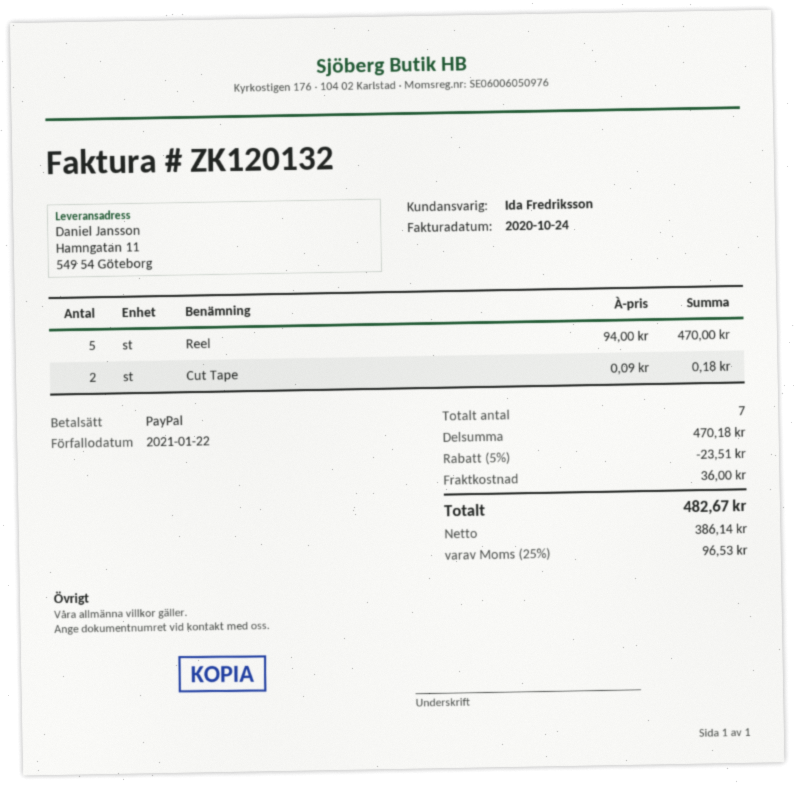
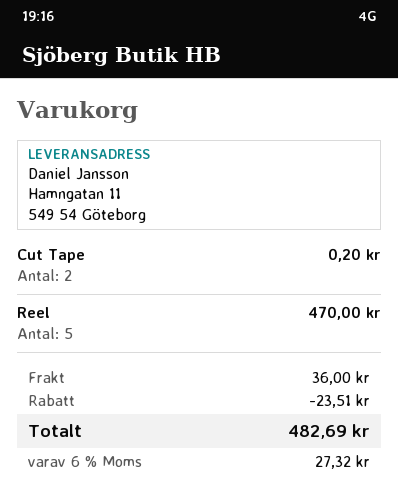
Cut Tape: 2 for 0.18 -> 2 for 0.20
tax: 25% = 96.53 -> 6% = 27.32
total: 482.67 -> 482.69

